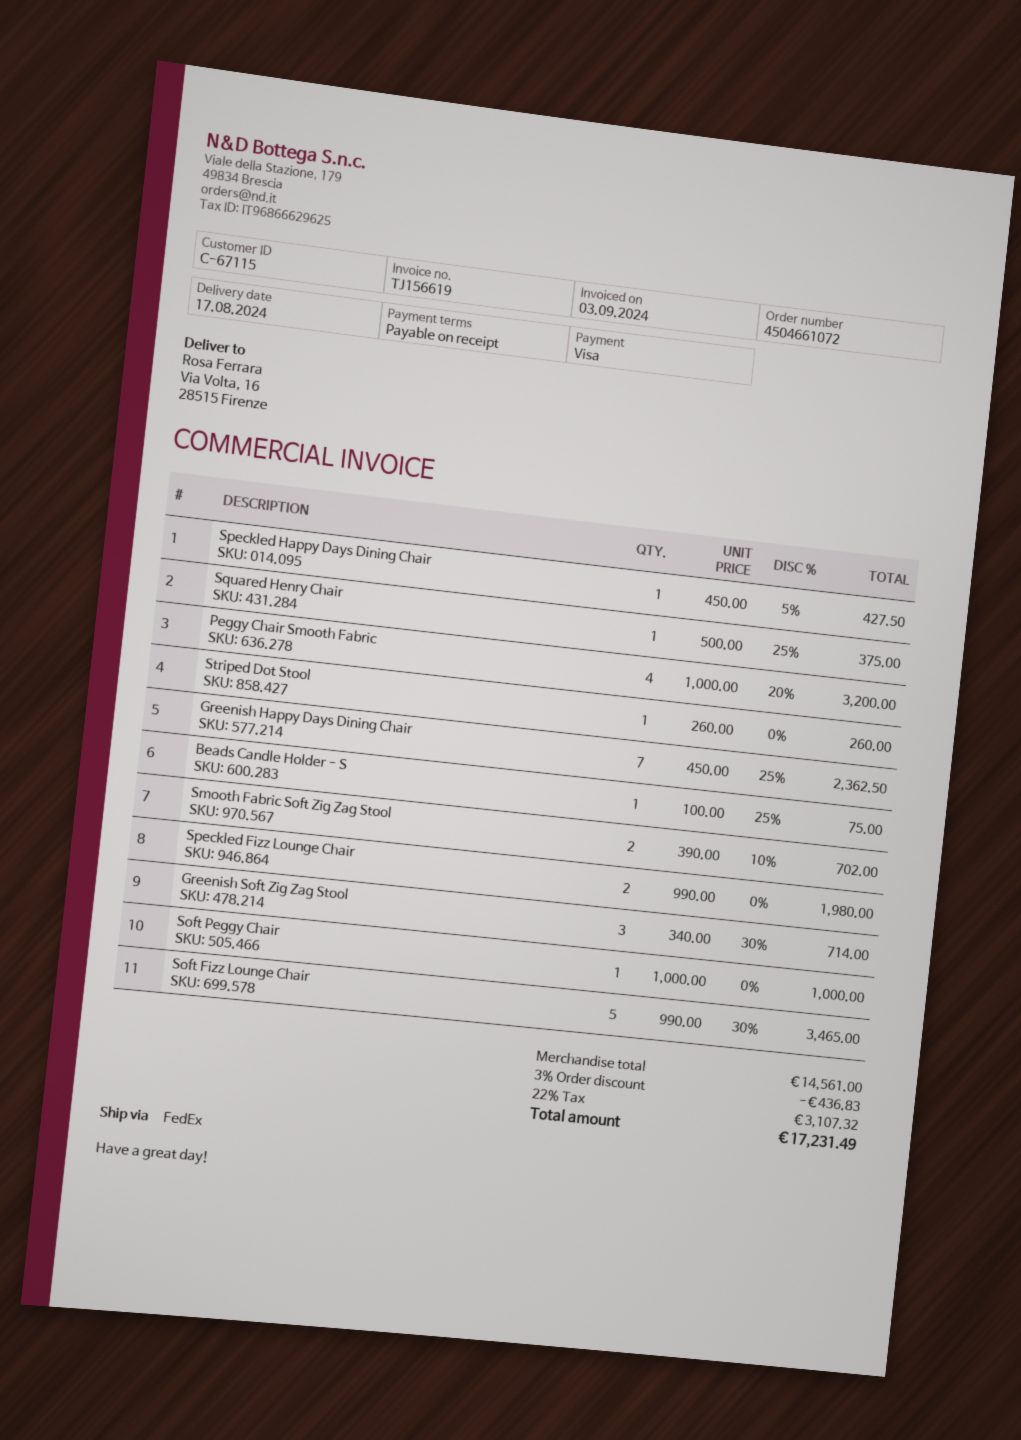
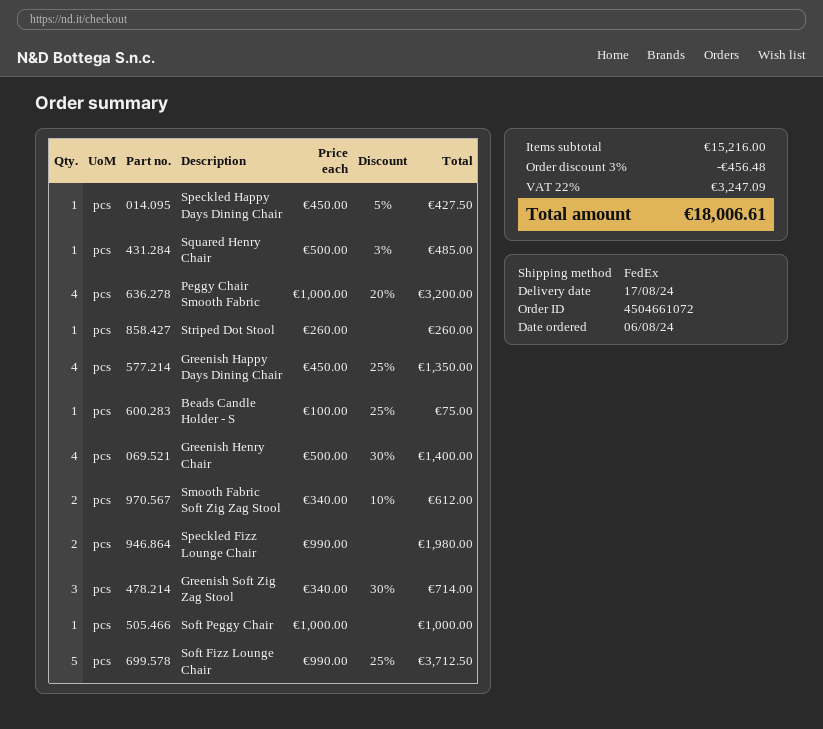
Squared Henry Chair: 1 x 500.00 - 25% = 375.00 -> 1 x 500.00 - 3% = 485.00
Greenish Happy Days Dining Chair: 7 x 450.00 - 25% = 2362.50 -> 4 x 450.00 - 25% = 1350.00
Smooth Fabric Soft Zig Zag Stool: 2 x 390.00 - 10% = 702.00 -> 2 x 340.00 - 10% = 612.00
Soft Fizz Lounge Chair: 5 x 990.00 - 30% = 3465.00 -> 5 x 990.00 - 25% = 3712.50
Greenish Henry Chair: none -> 4 x 500.00 - 30% = 1400.00
subtotal: 14561.00 -> 15216.00
discount: 3% = 436.83 -> 3% = 456.48
tax: 22% = 3107.32 -> 22% = 3247.09
total: 17231.49 -> 18006.61

